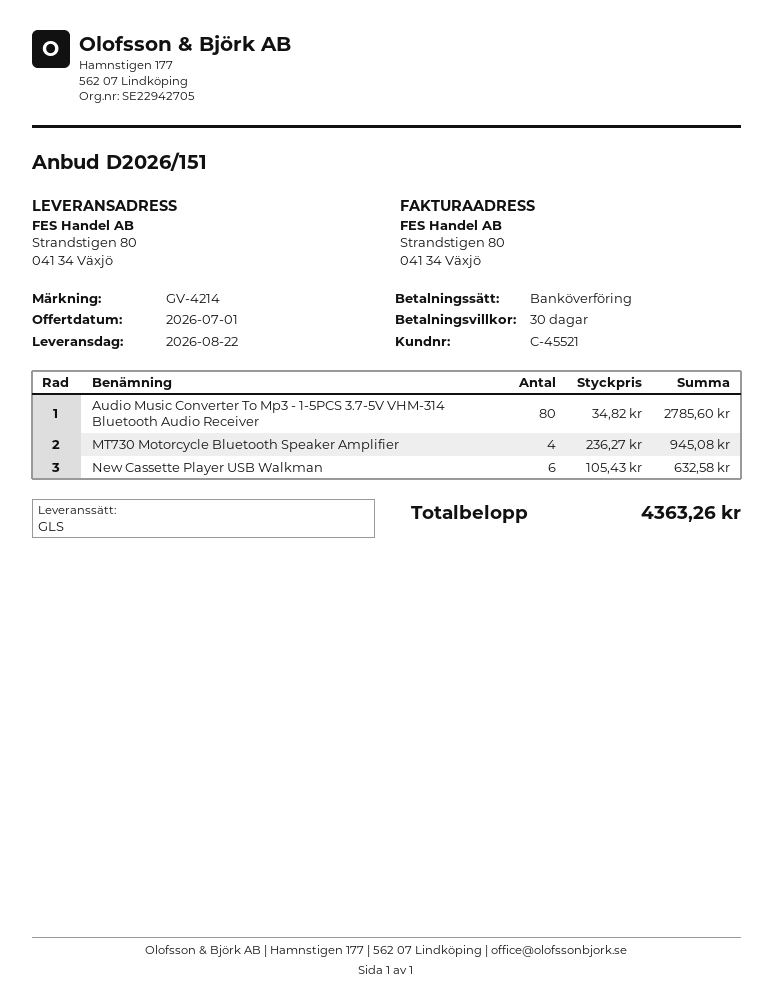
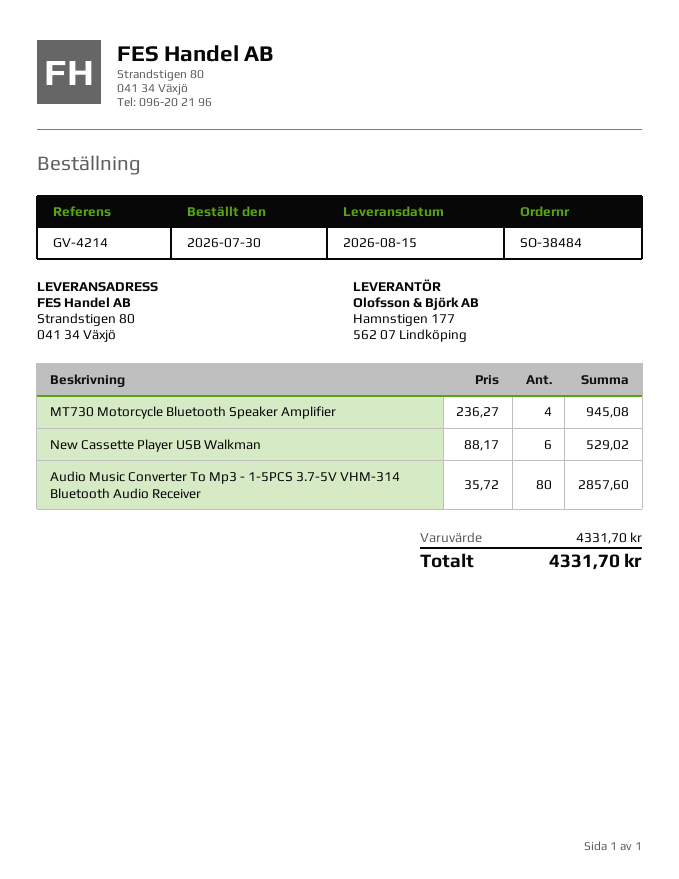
delivery date: 2026-08-22 -> 2026-08-15
Audio Music Converter To Mp3 - 1-5PCS 3.7-5V VHM-314 Bluetooth Audio Receiver: 80 x 34.82 = 2785.60 -> 80 x 35.72 = 2857.60
New Cassette Player USB Walkman: 6 x 105.43 = 632.58 -> 6 x 88.17 = 529.02
total: 4363.26 -> 4331.70

